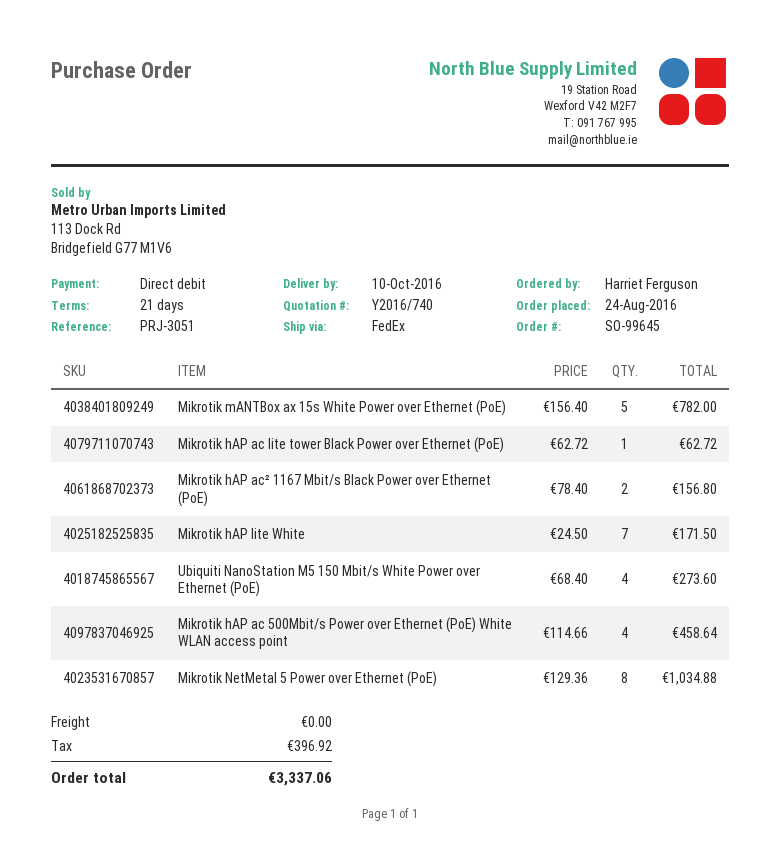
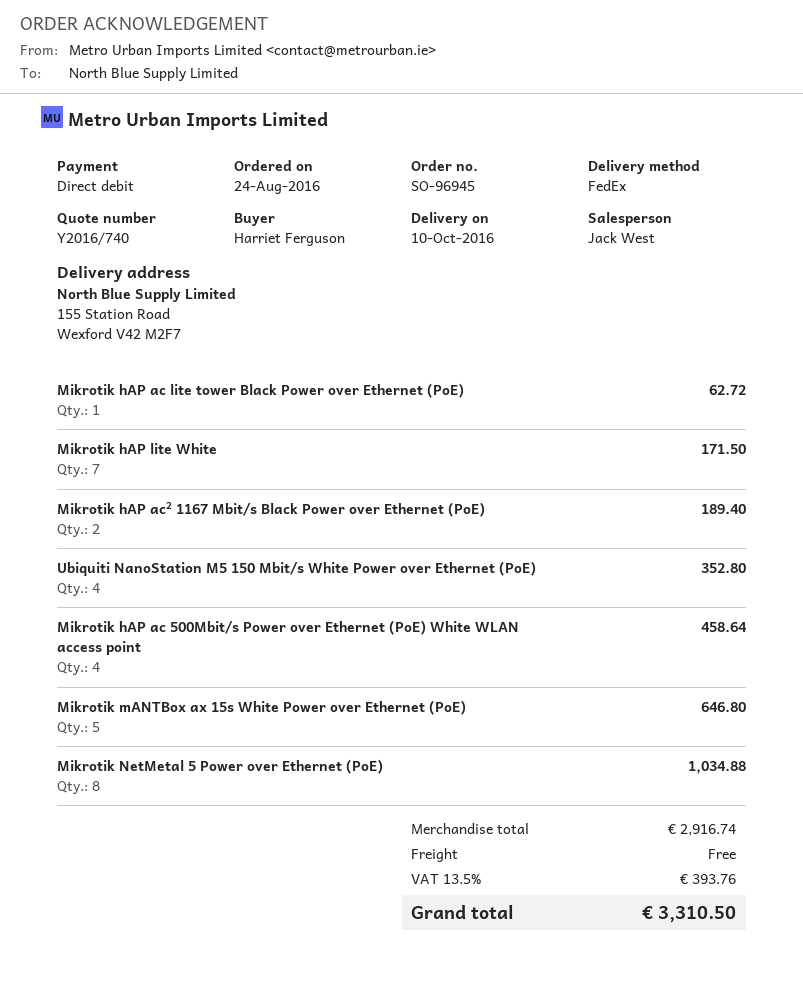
order number: SO-99645 -> SO-96945
Mikrotik mANTBox ax 15s White Power over Ethernet (PoE): 5 for 782.00 -> 5 for 646.80
Mikrotik hAP ac² 1167 Mbit/s Black Power over Ethernet (PoE): 2 for 156.80 -> 2 for 189.40
Ubiquiti NanoStation M5 150 Mbit/s White Power over Ethernet (PoE): 4 for 273.60 -> 4 for 352.80
tax: 396.92 -> 393.76
total: 3337.06 -> 3310.50

